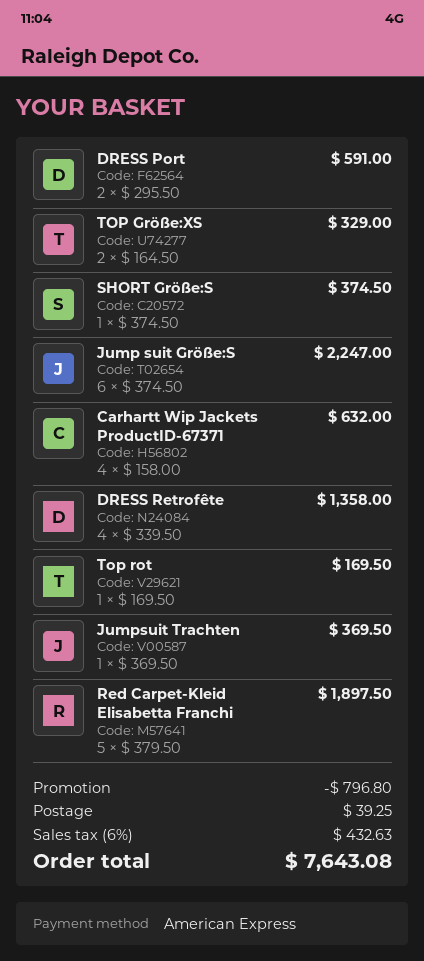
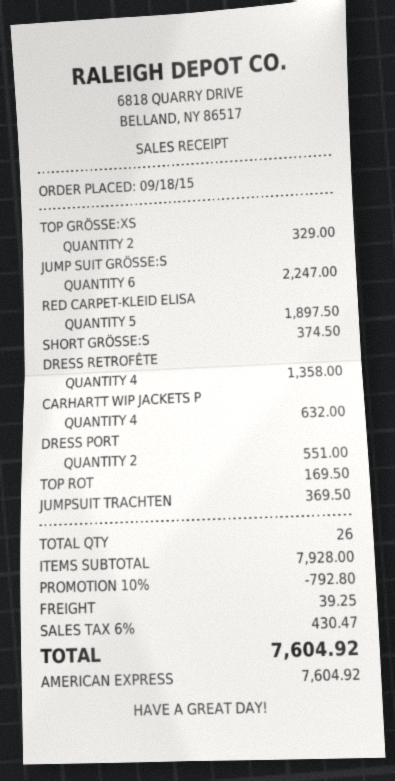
DRESS Port: 2 for 591.00 -> 2 for 551.00
discount: 796.80 -> 792.80
tax: 6% = 432.63 -> 6% = 430.47
total: 7643.08 -> 7604.92

